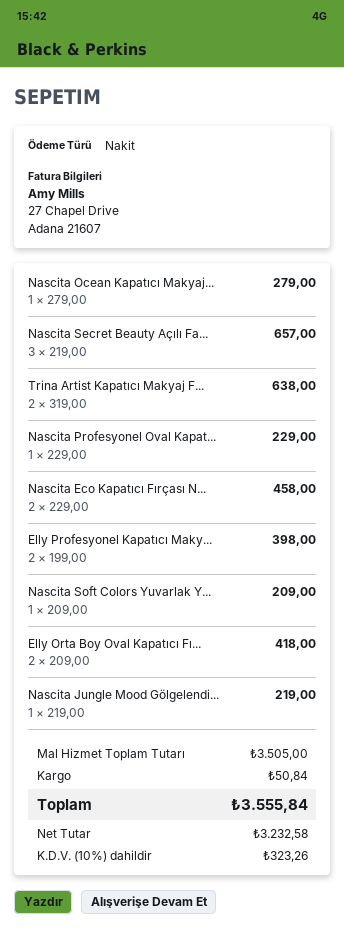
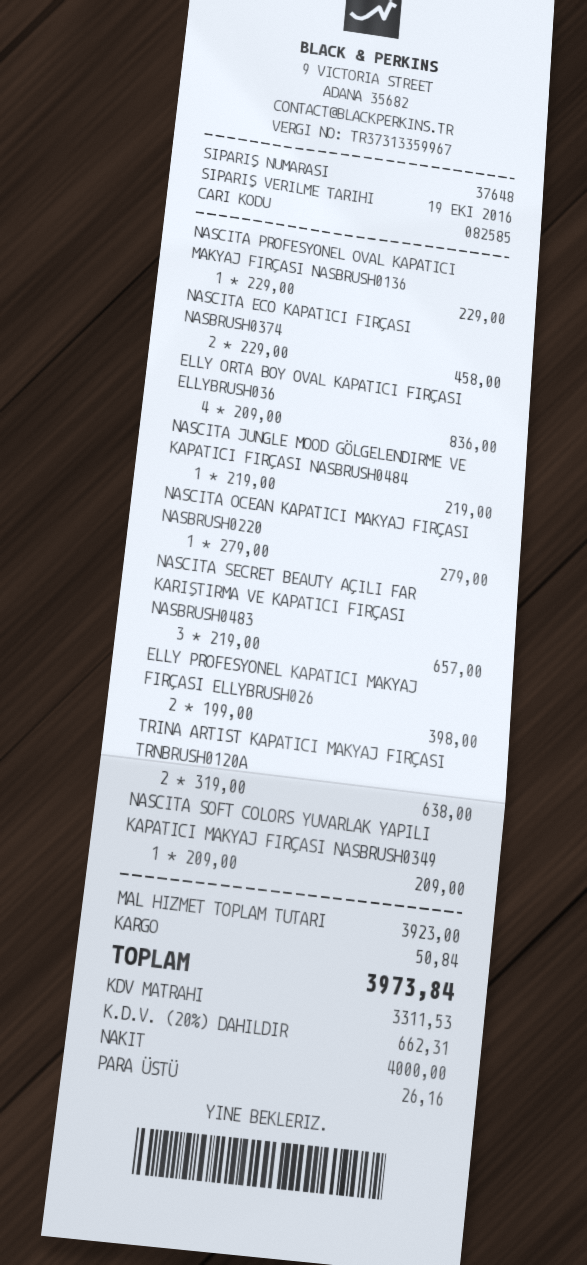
Elly Orta Boy Oval Kapatıcı Fı...: 2 x 209.00 = 418.00 -> 4 x 209.00 = 836.00
subtotal: 3505.00 -> 3923.00
net: 3232.58 -> 3311.53
tax: 10% = 323.26 -> 20% = 662.31
total: 3555.84 -> 3973.84

